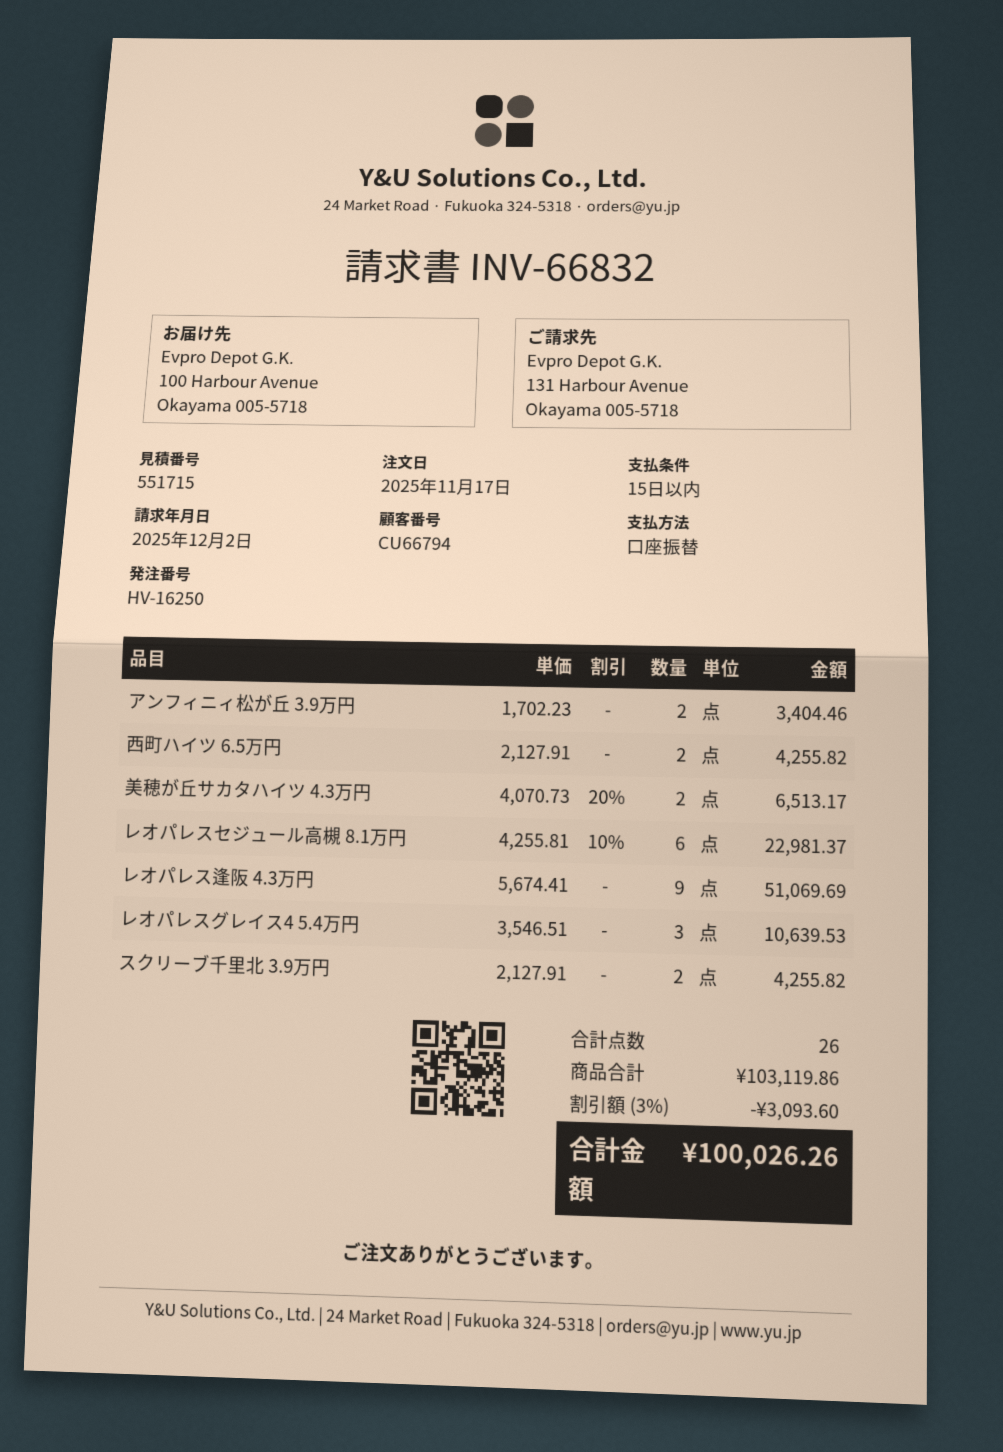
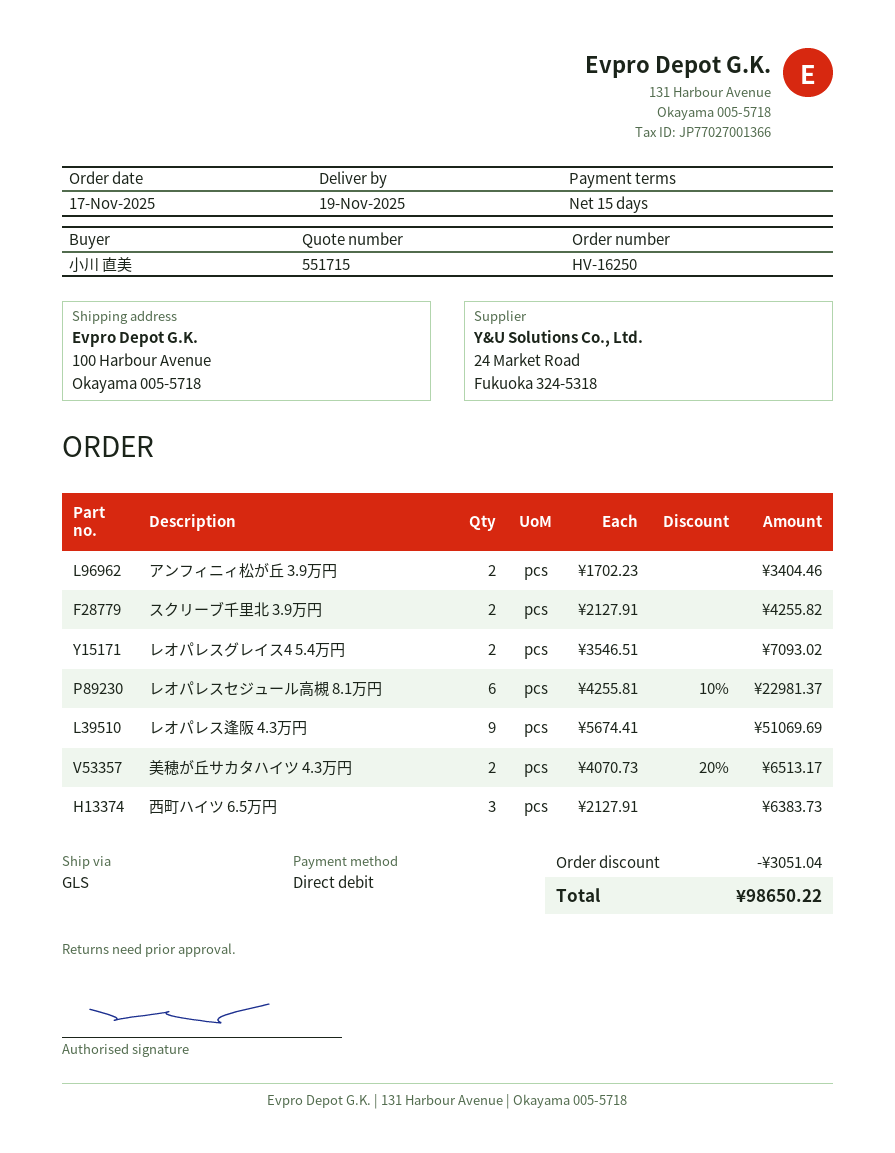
西町ハイツ 6.5万円: 2 x 2127.91 = 4255.82 -> 3 x 2127.91 = 6383.73
レオパレスグレイス4 5.4万円: 3 x 3546.51 = 10639.53 -> 2 x 3546.51 = 7093.02
discount: 3093.60 -> 3051.04
total: 100026.26 -> 98650.22

